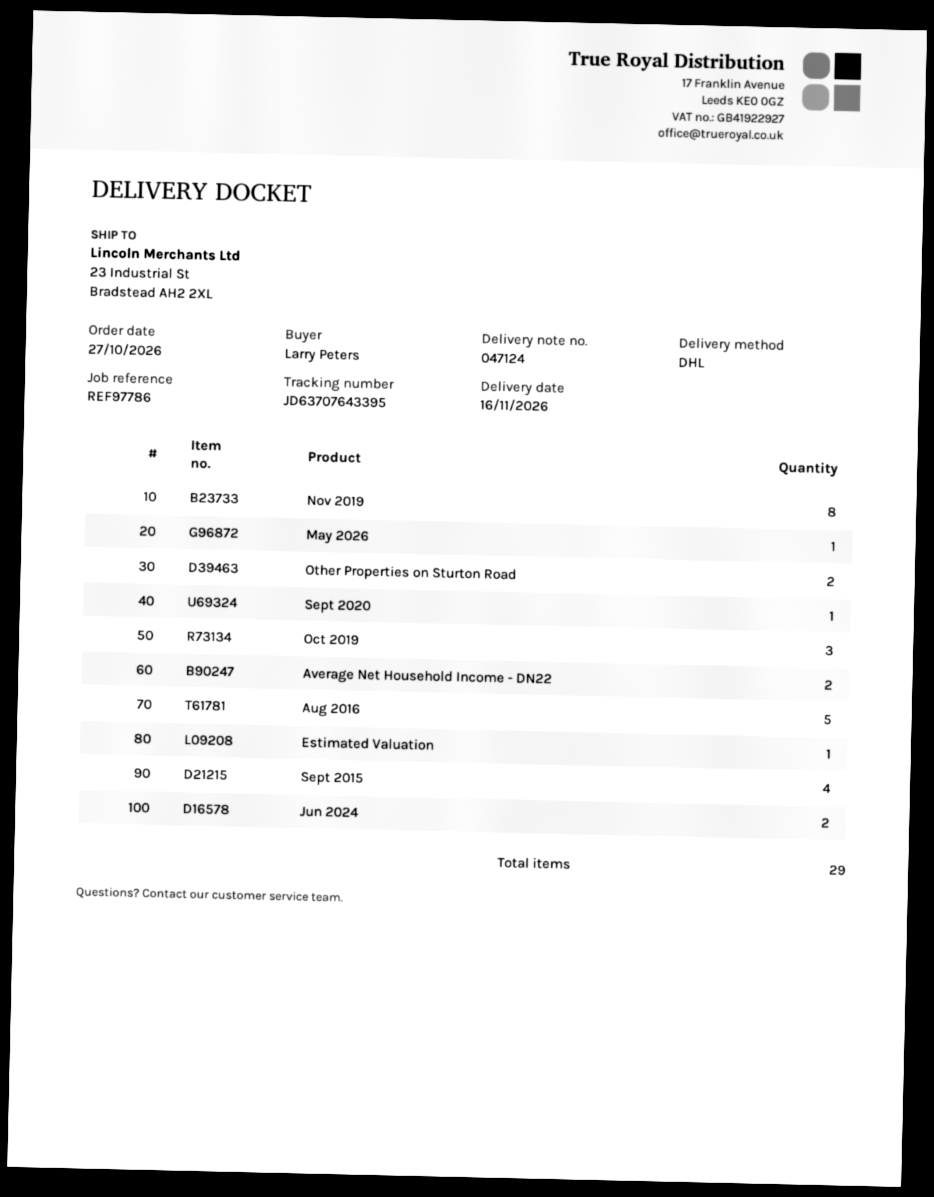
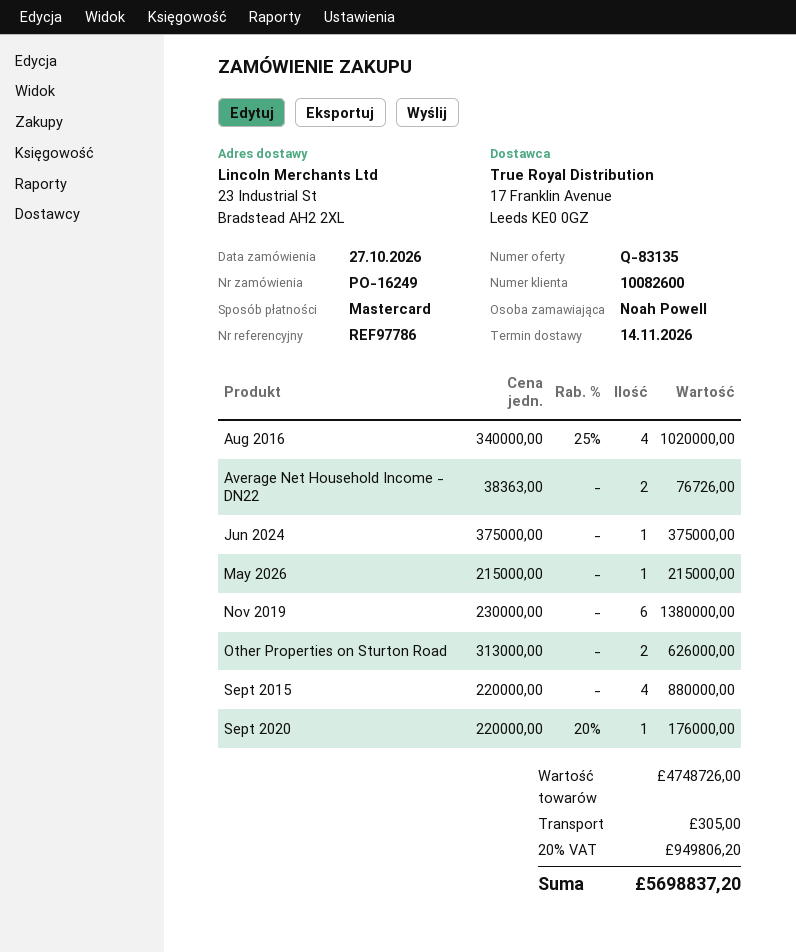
delivery date: 2026-11-16 -> 2026-11-14
ordered by: Larry Peters -> Noah Powell
Nov 2019: 8 -> 6
Oct 2019: 3 -> none
Aug 2016: 5 -> 4
Estimated Valuation: 1 -> none
Jun 2024: 2 -> 1

